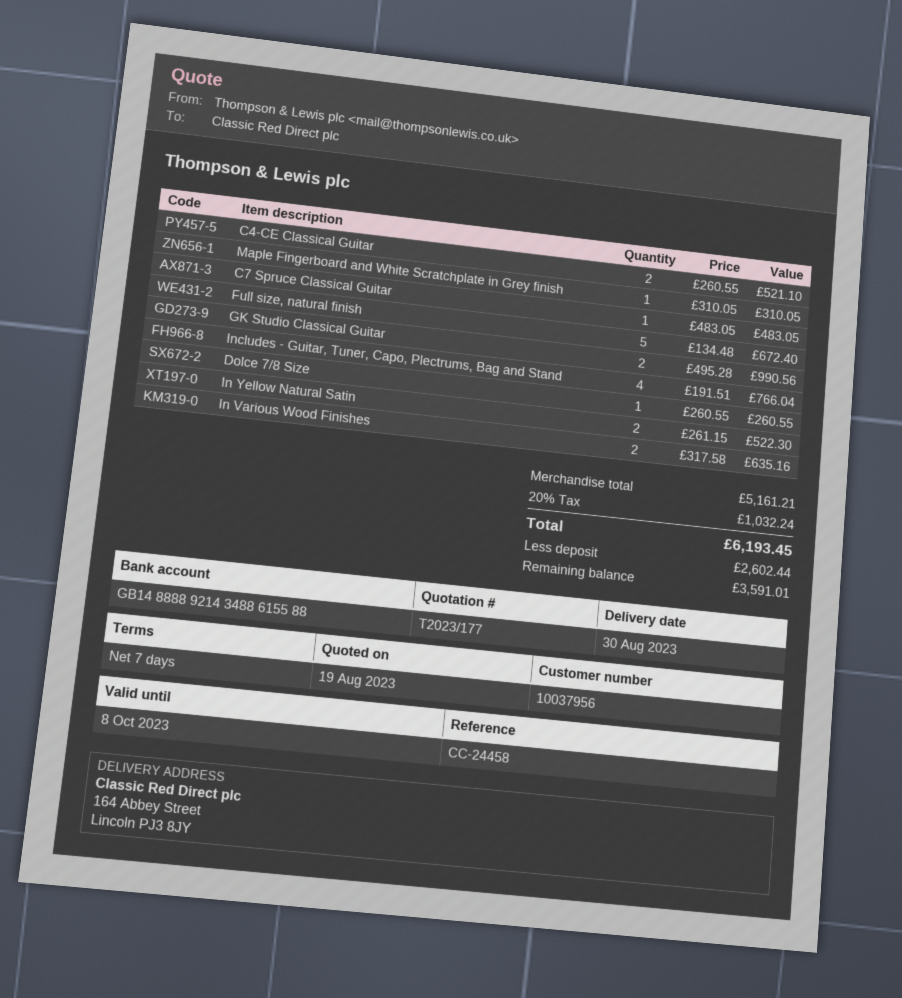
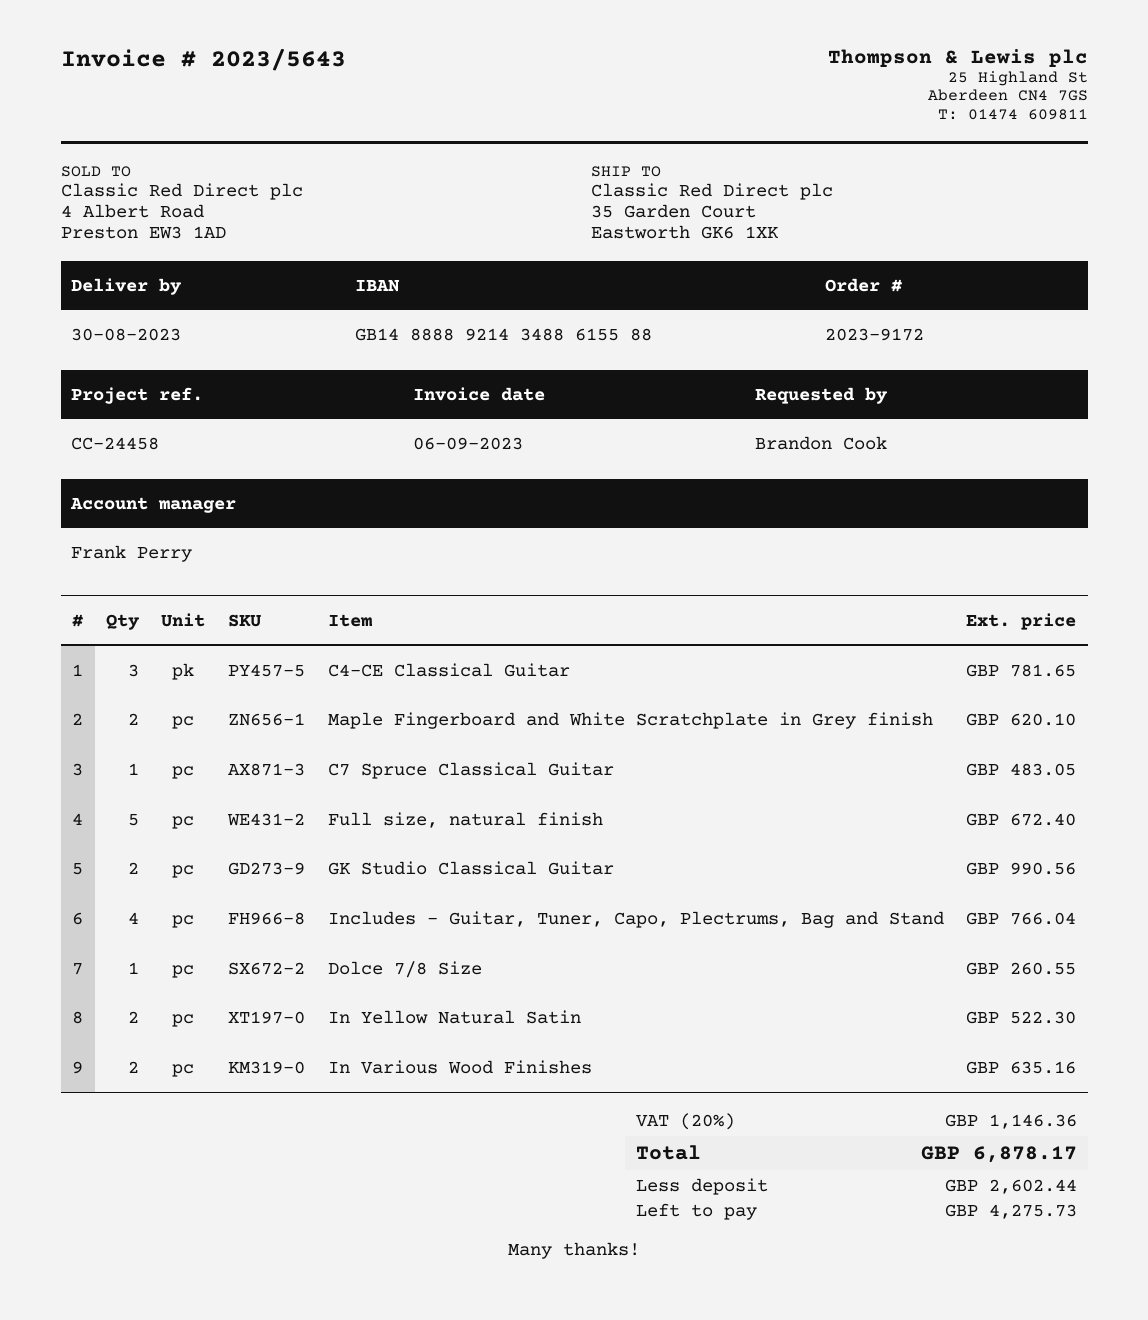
ship to: 164 Abbey Street, Lincoln PJ3 8JY -> 35 Garden Court, Eastworth GK6 1XK
C4-CE Classical Guitar: 2 for 521.10 -> 3 for 781.65
Maple Fingerboard and White Scratchplate in Grey finish: 1 for 310.05 -> 2 for 620.10
tax: 20% = 1032.24 -> 20% = 1146.36
total: 6193.45 -> 6878.17
balance: 3591.01 -> 4275.73

